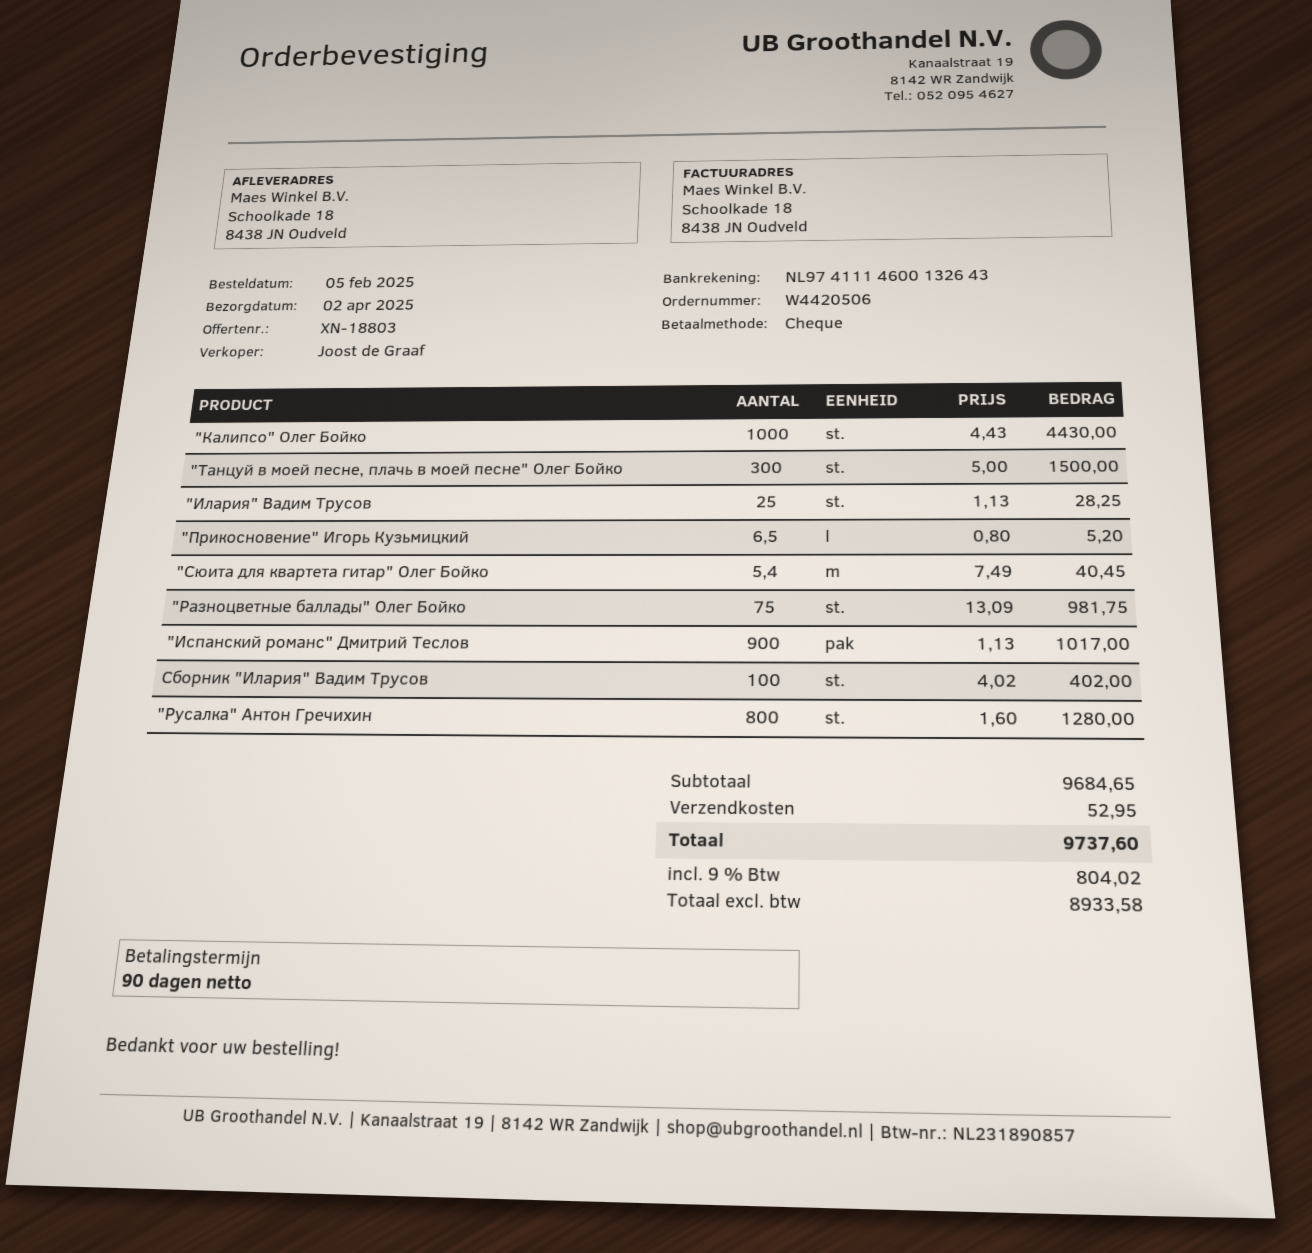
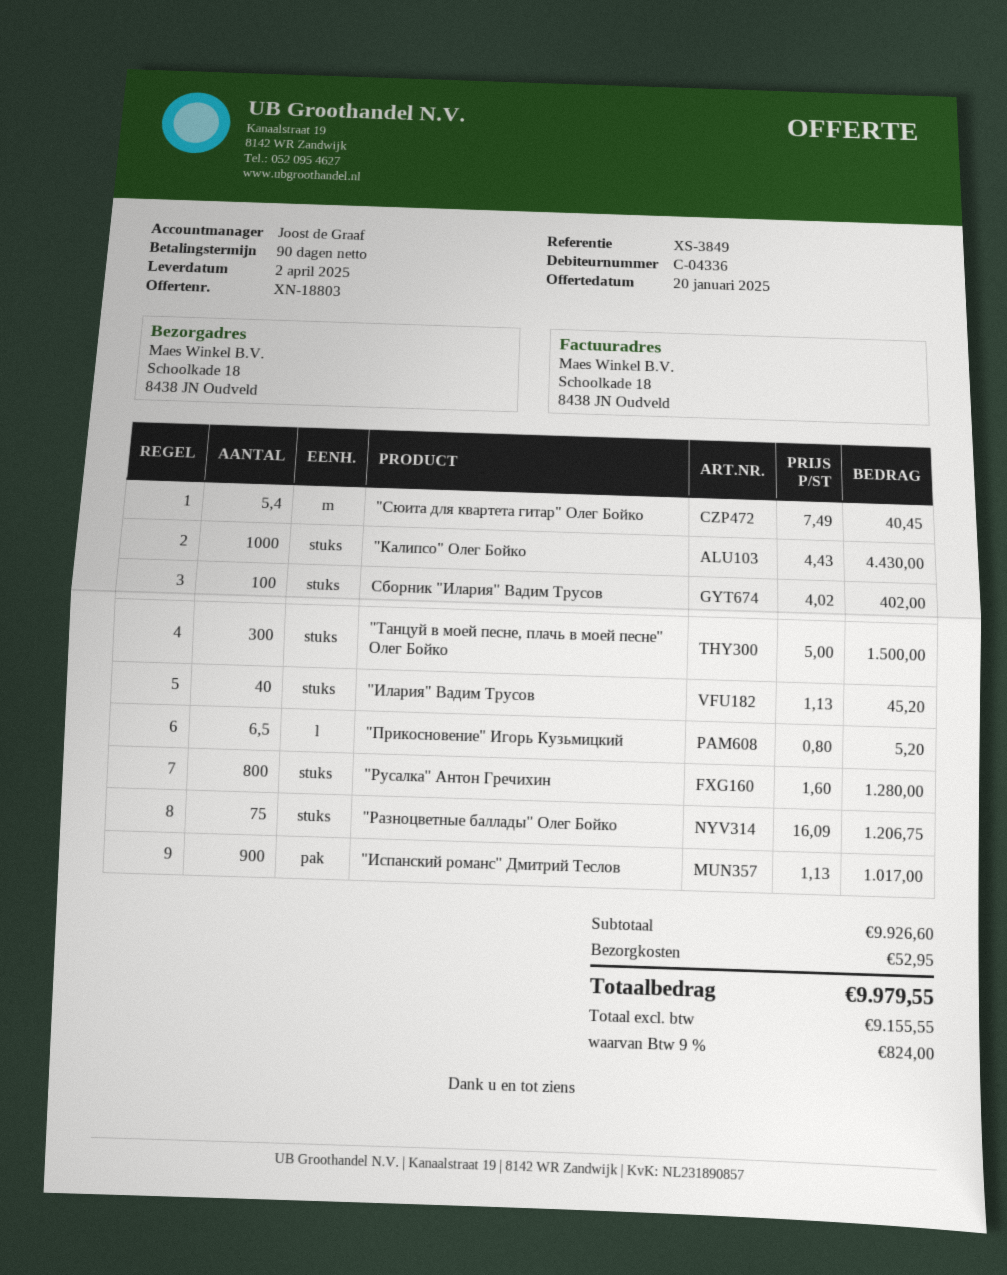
"Илария" Вадим Трусов: 25 x 1.13 = 28.25 -> 40 x 1.13 = 45.20
"Разноцветные баллады" Олег Бойко: 75 x 13.09 = 981.75 -> 75 x 16.09 = 1206.75
subtotal: 9684.65 -> 9926.60
net: 8933.58 -> 9155.55
tax: 9% = 804.02 -> 9% = 824.00
total: 9737.60 -> 9979.55

